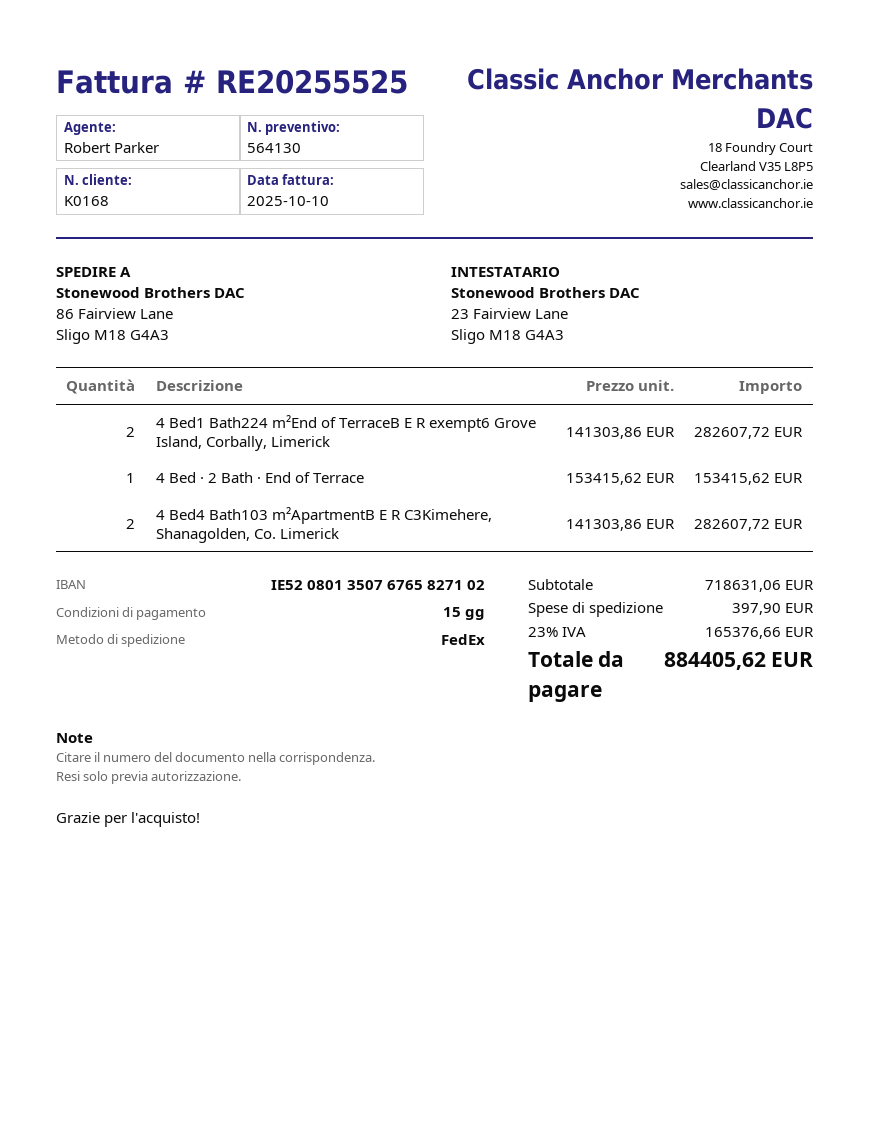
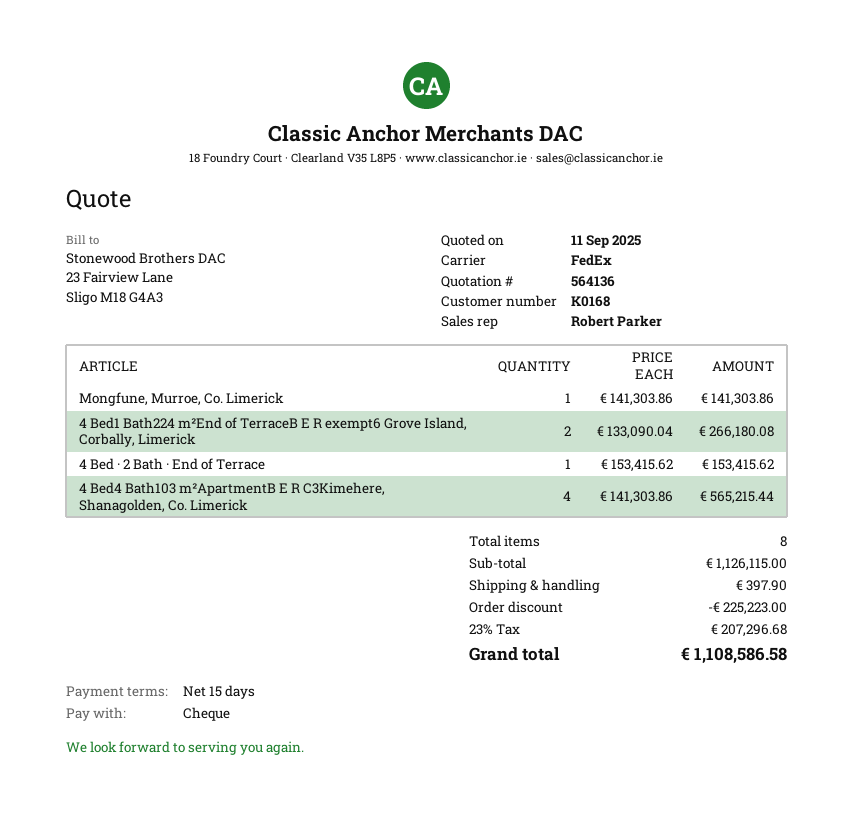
quote number: 564130 -> 564136
4 Bed1 Bath224 m²End of TerraceB E R exempt6 Grove Island, Corbally, Limerick: 2 x 141303.86 = 282607.72 -> 2 x 133090.04 = 266180.08
4 Bed4 Bath103 m²ApartmentB E R C3Kimehere, Shanagolden, Co. Limerick: 2 x 141303.86 = 282607.72 -> 4 x 141303.86 = 565215.44
Mongfune, Murroe, Co. Limerick: none -> 1 x 141303.86 = 141303.86
subtotal: 718631.06 -> 1126115.00
discount: none -> 225223.00
tax: 23% = 165376.66 -> 23% = 207296.68
total: 884405.62 -> 1108586.58

